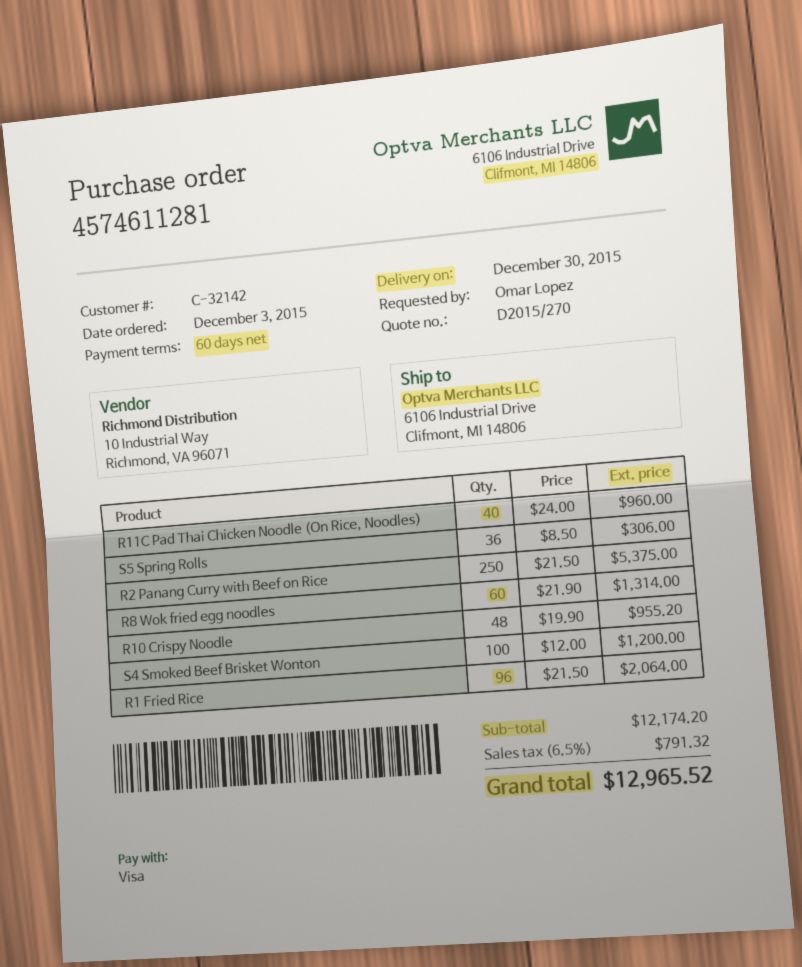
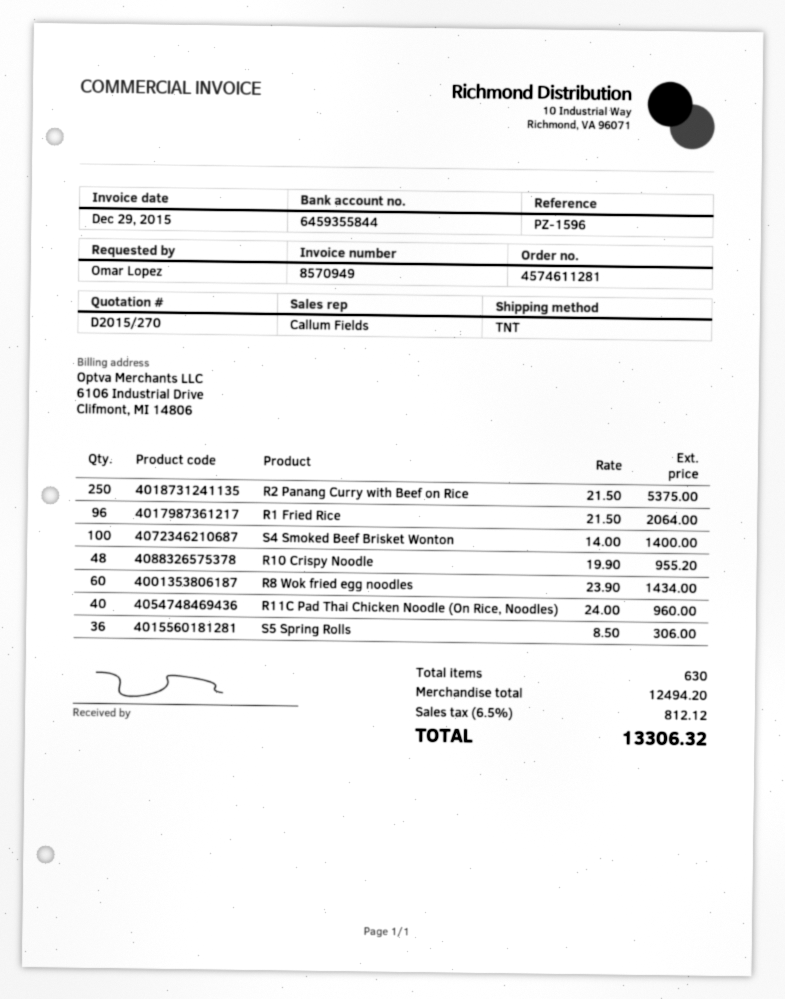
R8 Wok fried egg noodles: 60 x 21.90 = 1314.00 -> 60 x 23.90 = 1434.00
S4 Smoked Beef Brisket Wonton: 100 x 12.00 = 1200.00 -> 100 x 14.00 = 1400.00
subtotal: 12174.20 -> 12494.20
tax: 6.5% = 791.32 -> 6.5% = 812.12
total: 12965.52 -> 13306.32

